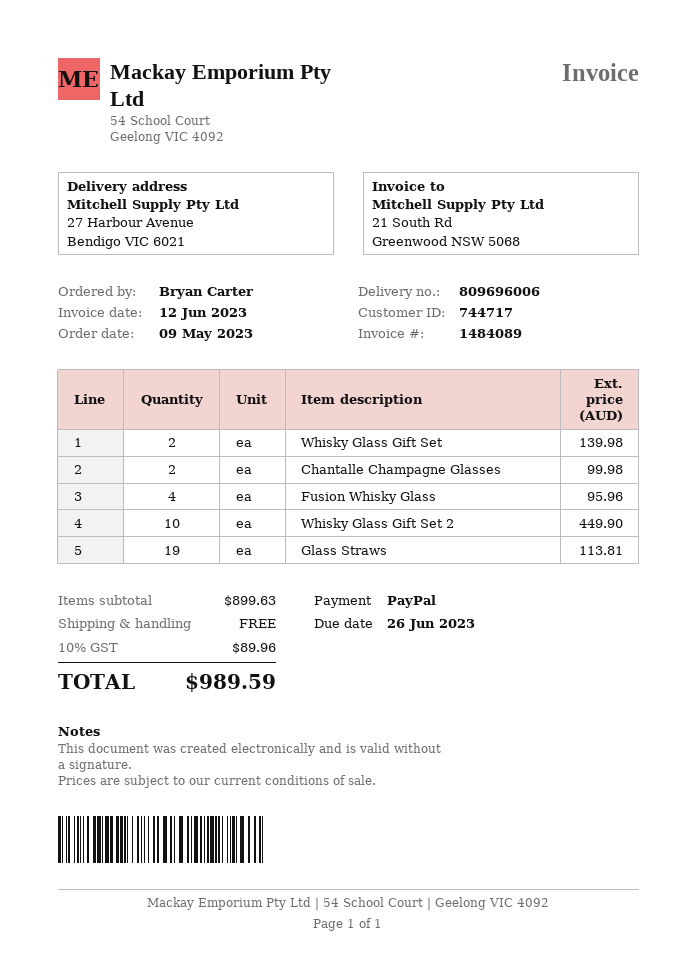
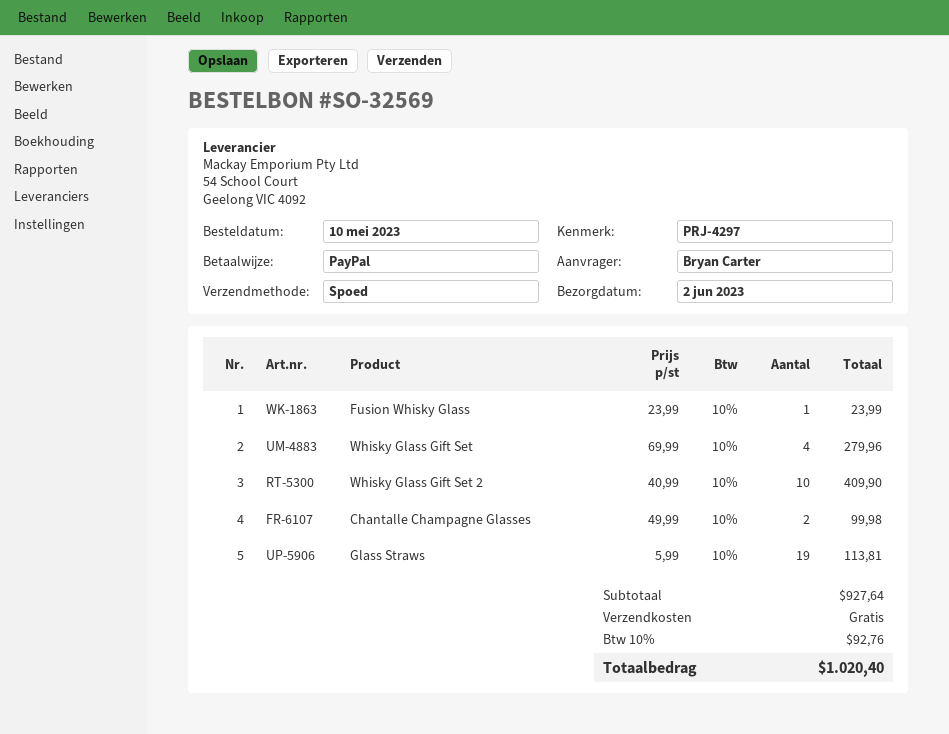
order date: 2023-05-09 -> 2023-05-10
Whisky Glass Gift Set: 2 for 139.98 -> 4 for 279.96
Fusion Whisky Glass: 4 for 95.96 -> 1 for 23.99
Whisky Glass Gift Set 2: 10 for 449.90 -> 10 for 409.90
subtotal: 899.63 -> 927.64
tax: 10% = 89.96 -> 10% = 92.76
total: 989.59 -> 1020.40

